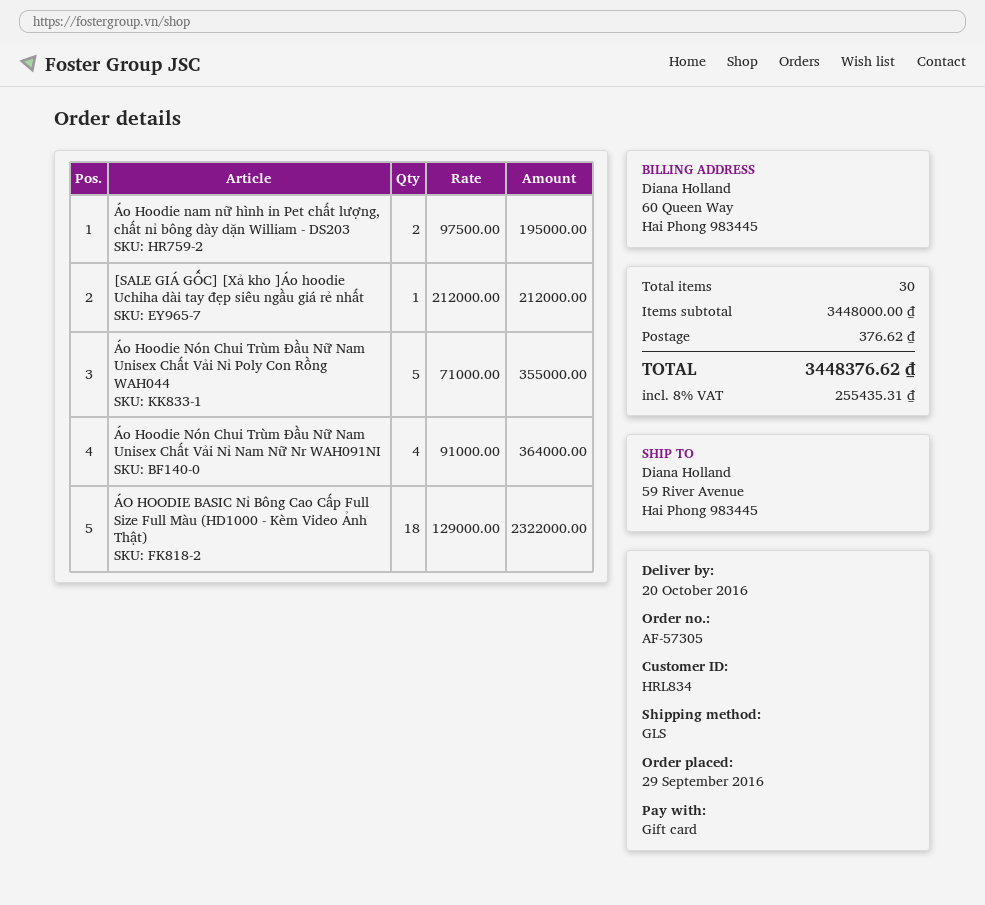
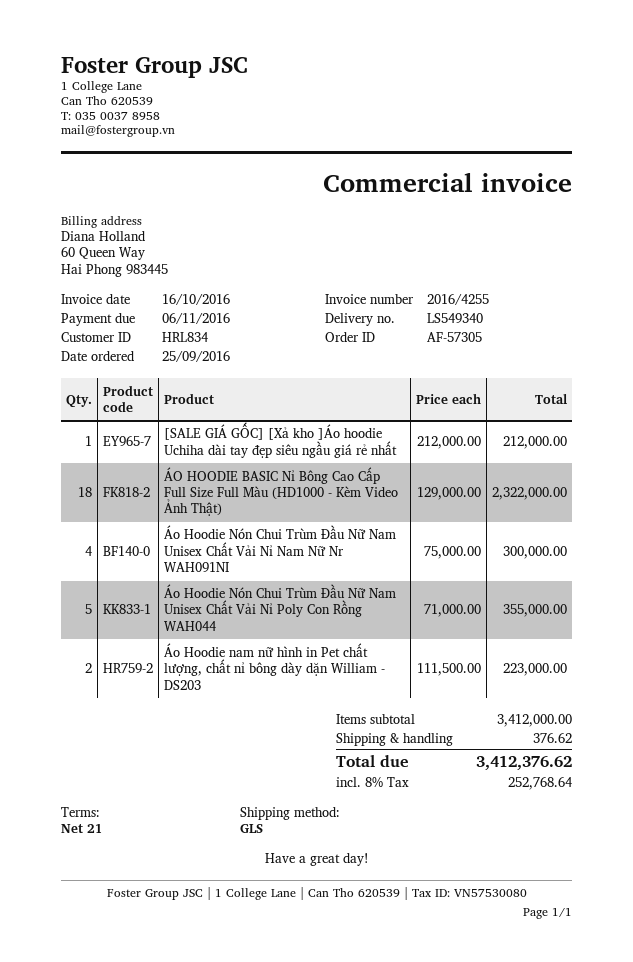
order date: 2016-09-29 -> 2016-09-25
Áo Hoodie nam nữ hình in Pet chất lượng, chất nỉ bông dày dặn William - DS203: 2 x 97500.00 = 195000.00 -> 2 x 111500.00 = 223000.00
Áo Hoodie Nón Chui Trùm Đầu Nữ Nam Unisex Chất Vải Nỉ Nam Nữ Nr WAH091NI: 4 x 91000.00 = 364000.00 -> 4 x 75000.00 = 300000.00
subtotal: 3448000.00 -> 3412000.00
tax: 8% = 255435.31 -> 8% = 252768.64
total: 3448376.62 -> 3412376.62

